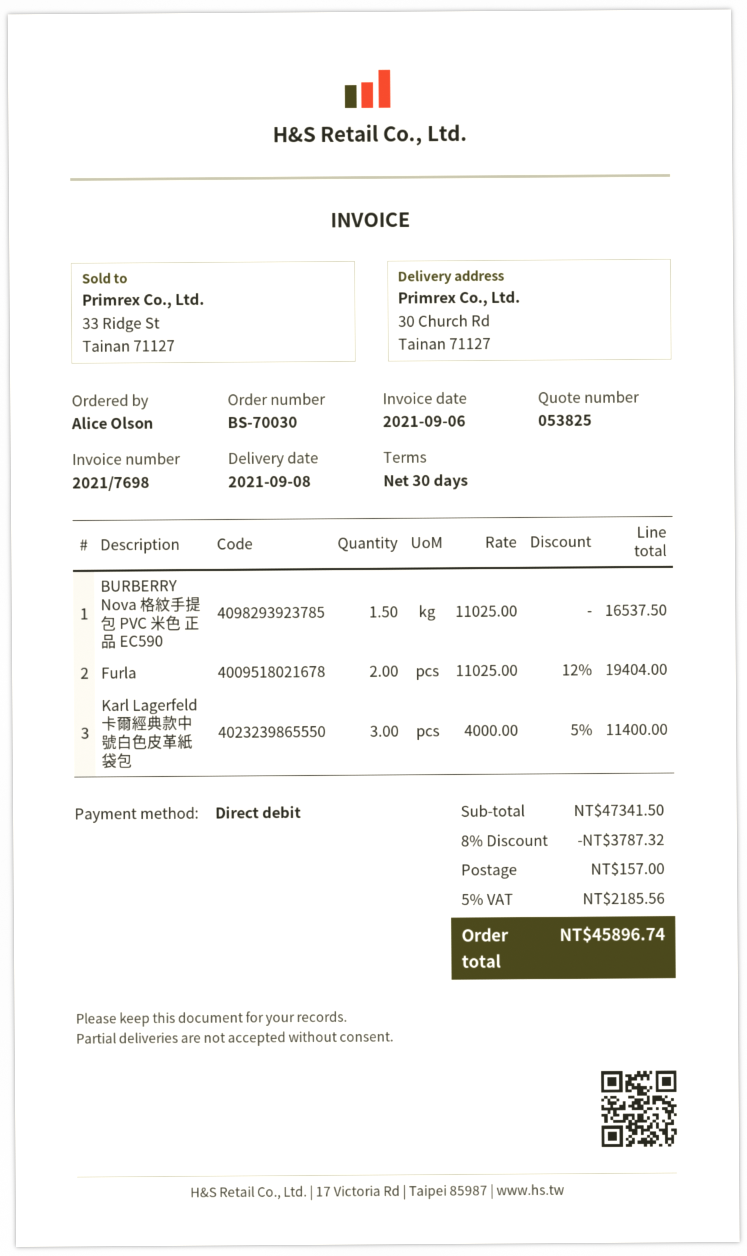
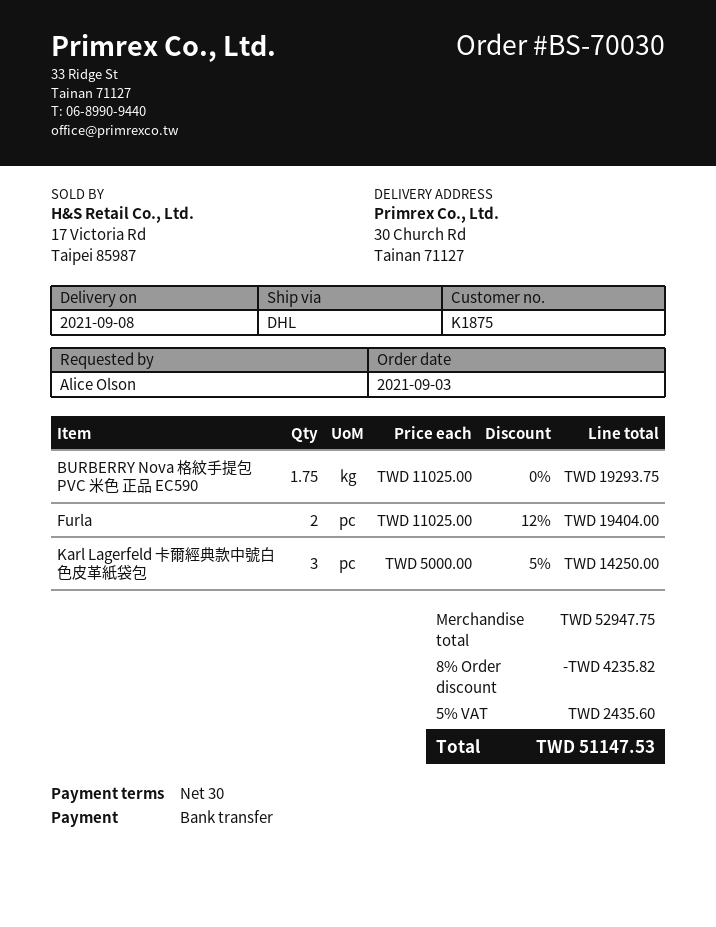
payment method: direct debit -> bank transfer
BURBERRY Nova 格紋手提包 PVC 米色 正品 EC590: 1.5 x 11025.00 = 16537.50 -> 1.75 x 11025.00 = 19293.75
Karl Lagerfeld 卡爾經典款中號白色皮革紙袋包: 3 x 4000.00 - 5% = 11400.00 -> 3 x 5000.00 - 5% = 14250.00
subtotal: 47341.50 -> 52947.75
discount: 8% = 3787.32 -> 8% = 4235.82
shipping: 157.00 -> none
tax: 5% = 2185.56 -> 5% = 2435.60
total: 45896.74 -> 51147.53

